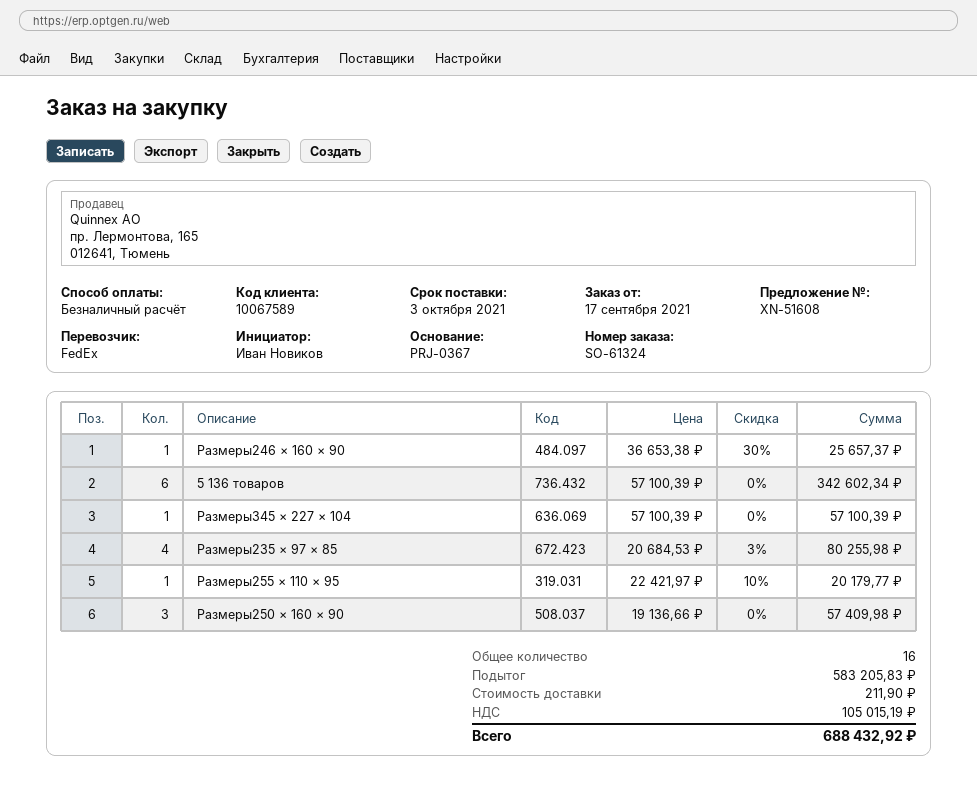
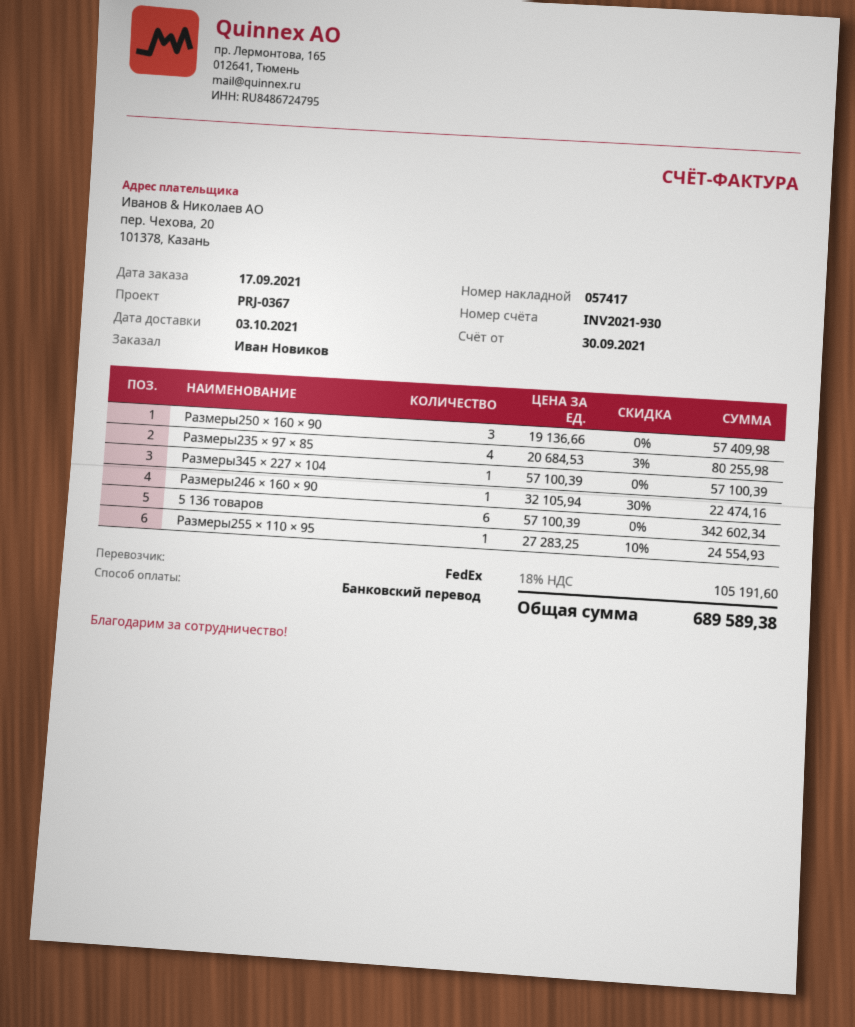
Размеры246 × 160 × 90: 1 x 36653.38 - 30% = 25657.37 -> 1 x 32105.94 - 30% = 22474.16
Размеры255 × 110 × 95: 1 x 22421.97 - 10% = 20179.77 -> 1 x 27283.25 - 10% = 24554.93
shipping: 211.90 -> none
tax: 105015.19 -> 105191.60
total: 688432.92 -> 689589.38

